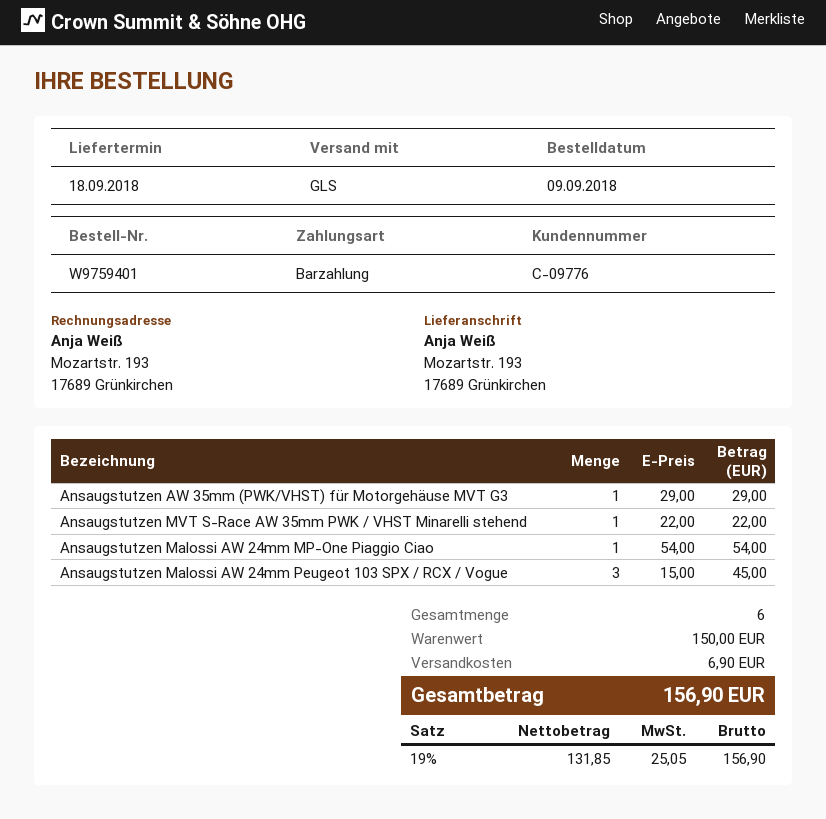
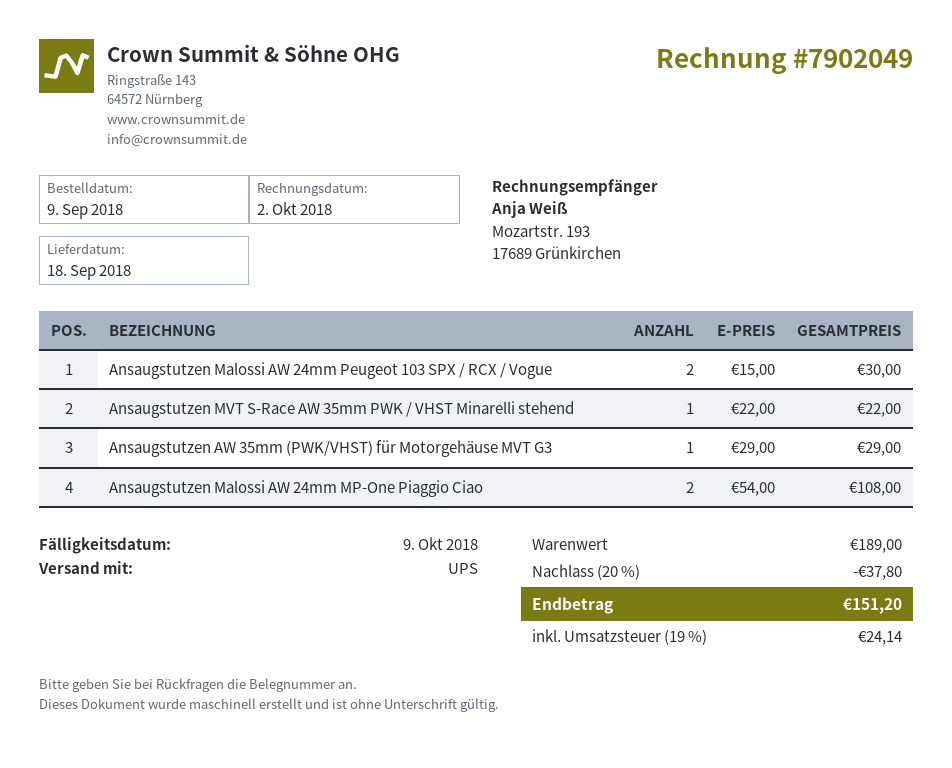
shipping method: GLS -> UPS
Ansaugstutzen Malossi AW 24mm MP-One Piaggio Ciao: 1 x 54.00 = 54.00 -> 2 x 54.00 = 108.00
Ansaugstutzen Malossi AW 24mm Peugeot 103 SPX / RCX / Vogue: 3 x 15.00 = 45.00 -> 2 x 15.00 = 30.00
subtotal: 150.00 -> 189.00
discount: none -> 20% = 37.80
shipping: 6.90 -> none
tax: 19% = 25.05 -> 19% = 24.14
total: 156.90 -> 151.20

